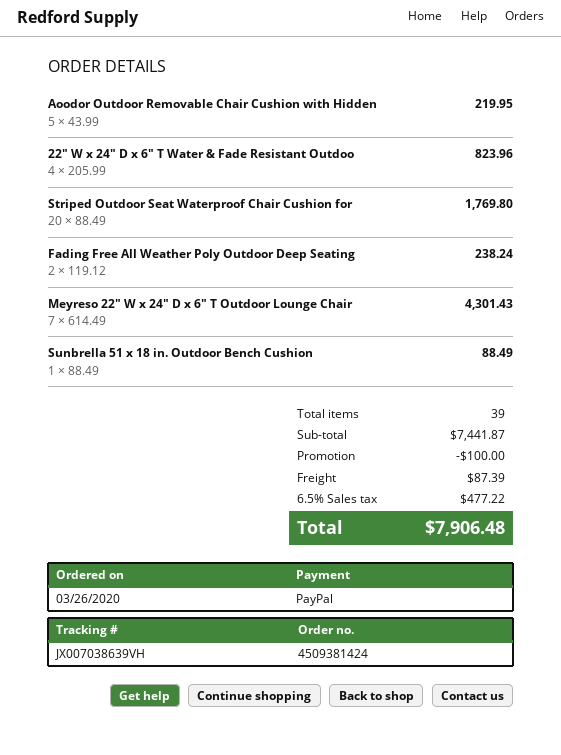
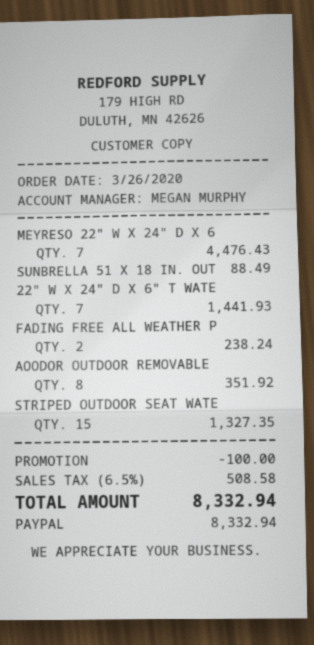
Aoodor Outdoor Removable Chair Cushion with Hidden: 5 for 219.95 -> 8 for 351.92
22" W x 24" D x 6" T Water & Fade Resistant Outdoo: 4 for 823.96 -> 7 for 1441.93
Striped Outdoor Seat Waterproof Chair Cushion for: 20 for 1769.80 -> 15 for 1327.35
Meyreso 22" W x 24" D x 6" T Outdoor Lounge Chair: 7 for 4301.43 -> 7 for 4476.43
shipping: 87.39 -> none
tax: 6.5% = 477.22 -> 6.5% = 508.58
total: 7906.48 -> 8332.94

